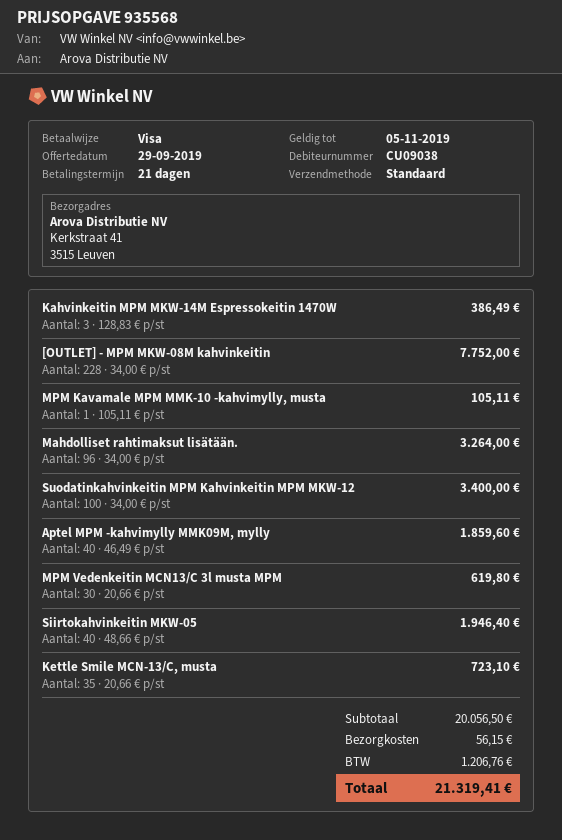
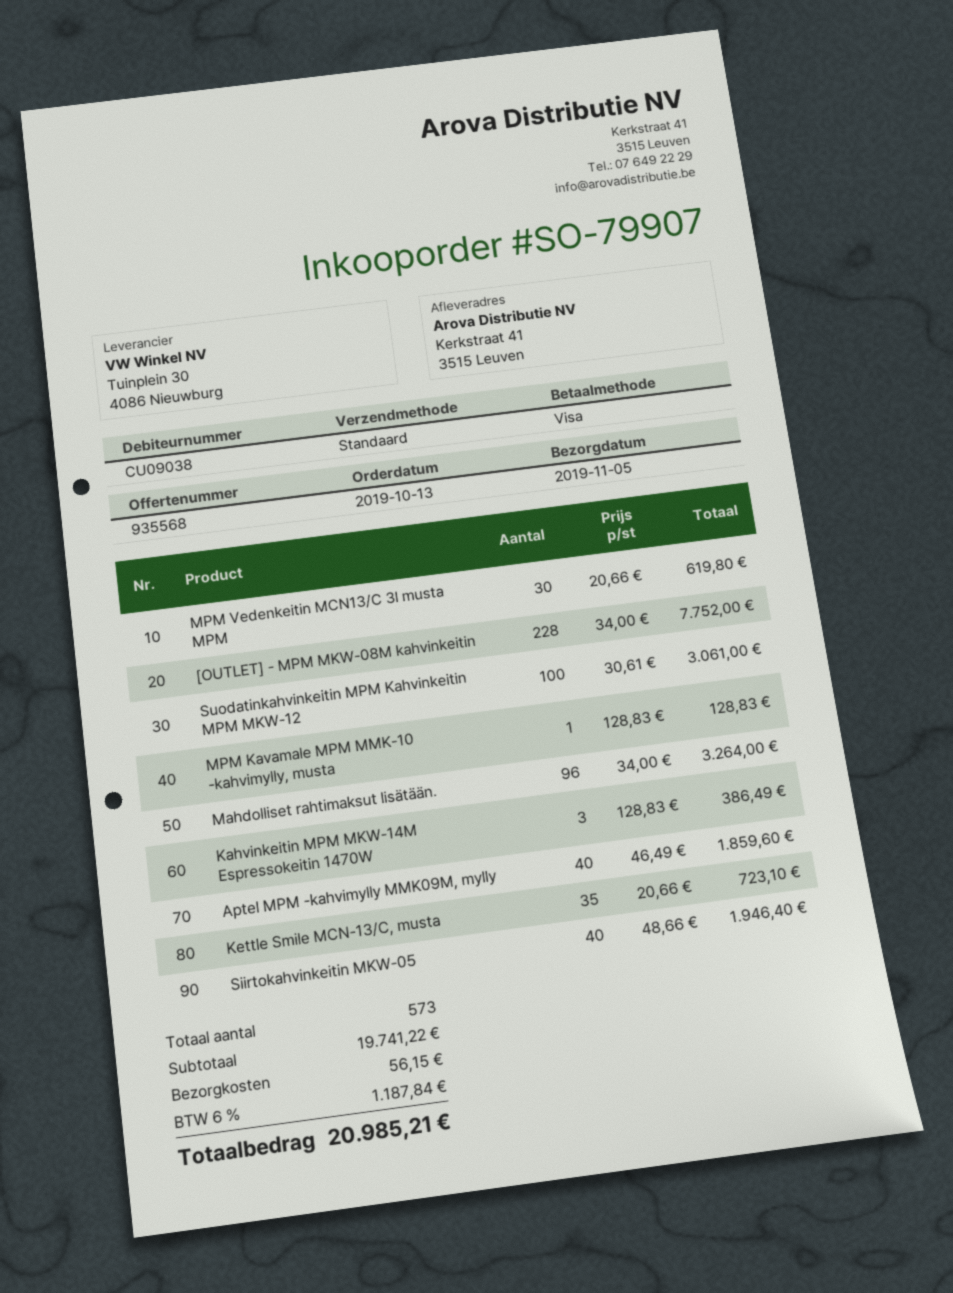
MPM Kavamale MPM MMK-10 -kahvimylly, musta: 1 x 105.11 = 105.11 -> 1 x 128.83 = 128.83
Suodatinkahvinkeitin MPM Kahvinkeitin MPM MKW-12: 100 x 34.00 = 3400.00 -> 100 x 30.61 = 3061.00
subtotal: 20056.50 -> 19741.22
tax: 1206.76 -> 1187.84
total: 21319.41 -> 20985.21

